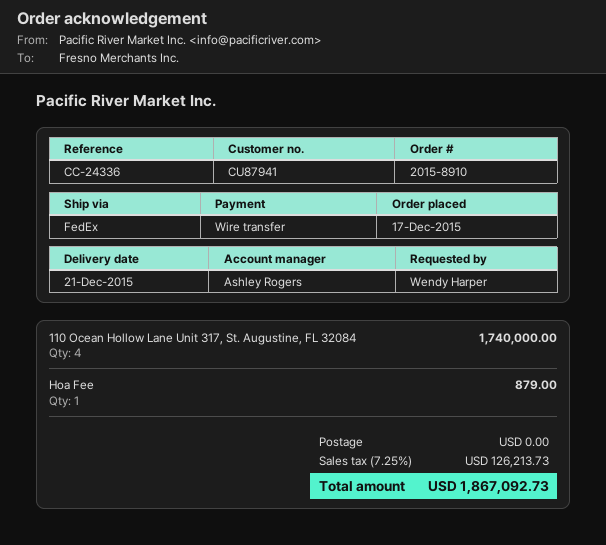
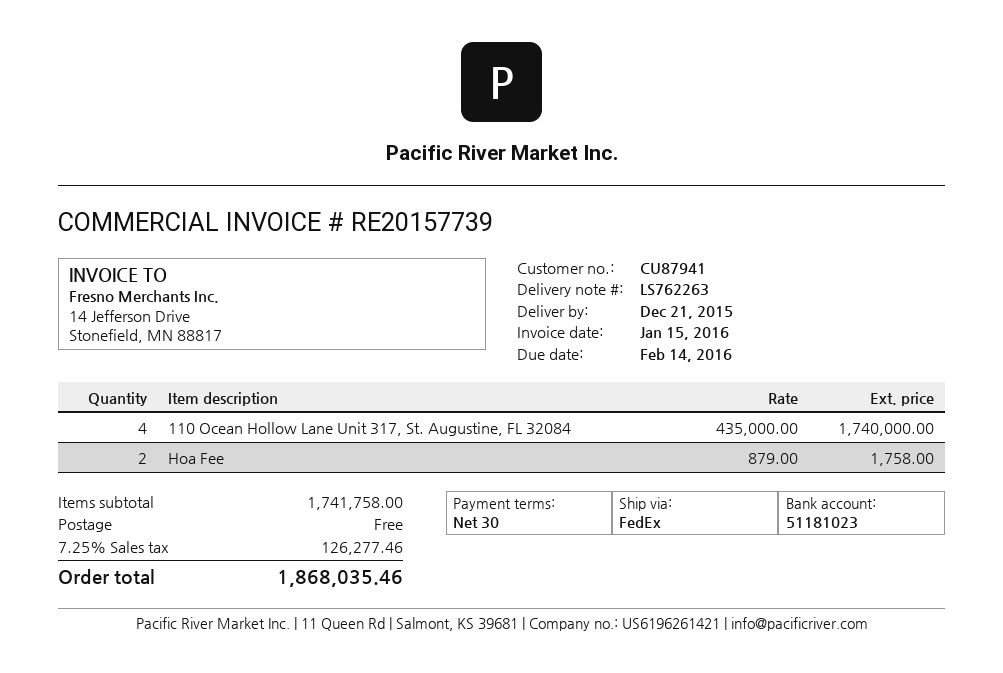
Hoa Fee: 1 for 879.00 -> 2 for 1758.00
tax: 7.25% = 126213.73 -> 7.25% = 126277.46
total: 1867092.73 -> 1868035.46

